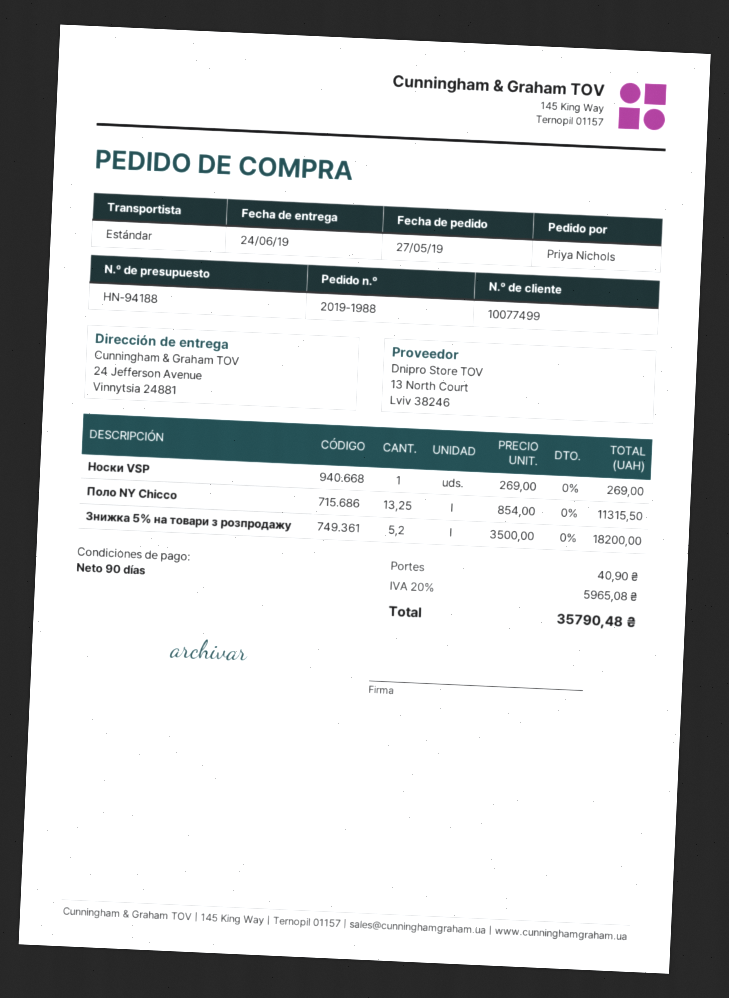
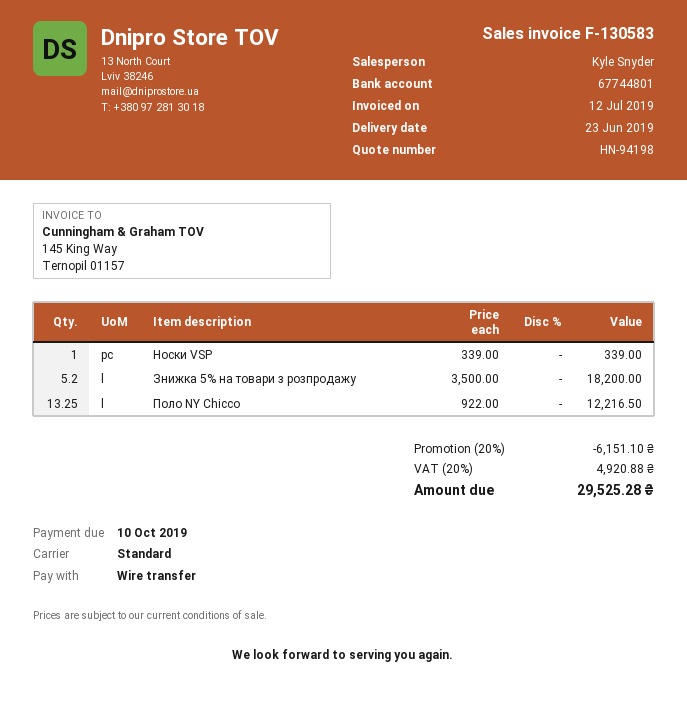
quote number: HN-94188 -> HN-94198
delivery date: 2019-06-24 -> 2019-06-23
Носки VSP: 1 x 269.00 = 269.00 -> 1 x 339.00 = 339.00
Поло NY Chicco: 13.25 x 854.00 = 11315.50 -> 13.25 x 922.00 = 12216.50
discount: none -> 20% = 6151.10
shipping: 40.90 -> none
tax: 20% = 5965.08 -> 20% = 4920.88
total: 35790.48 -> 29525.28

